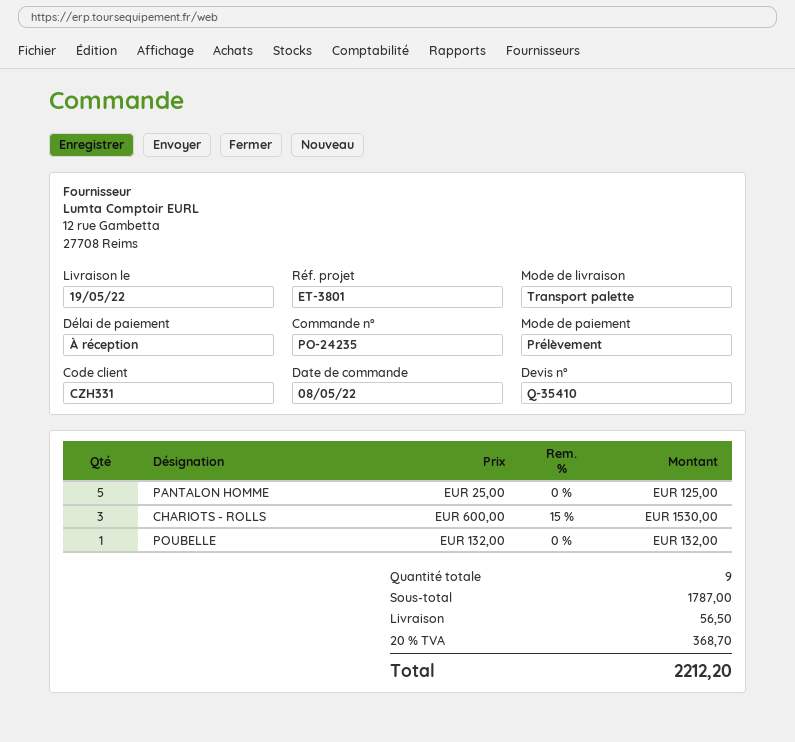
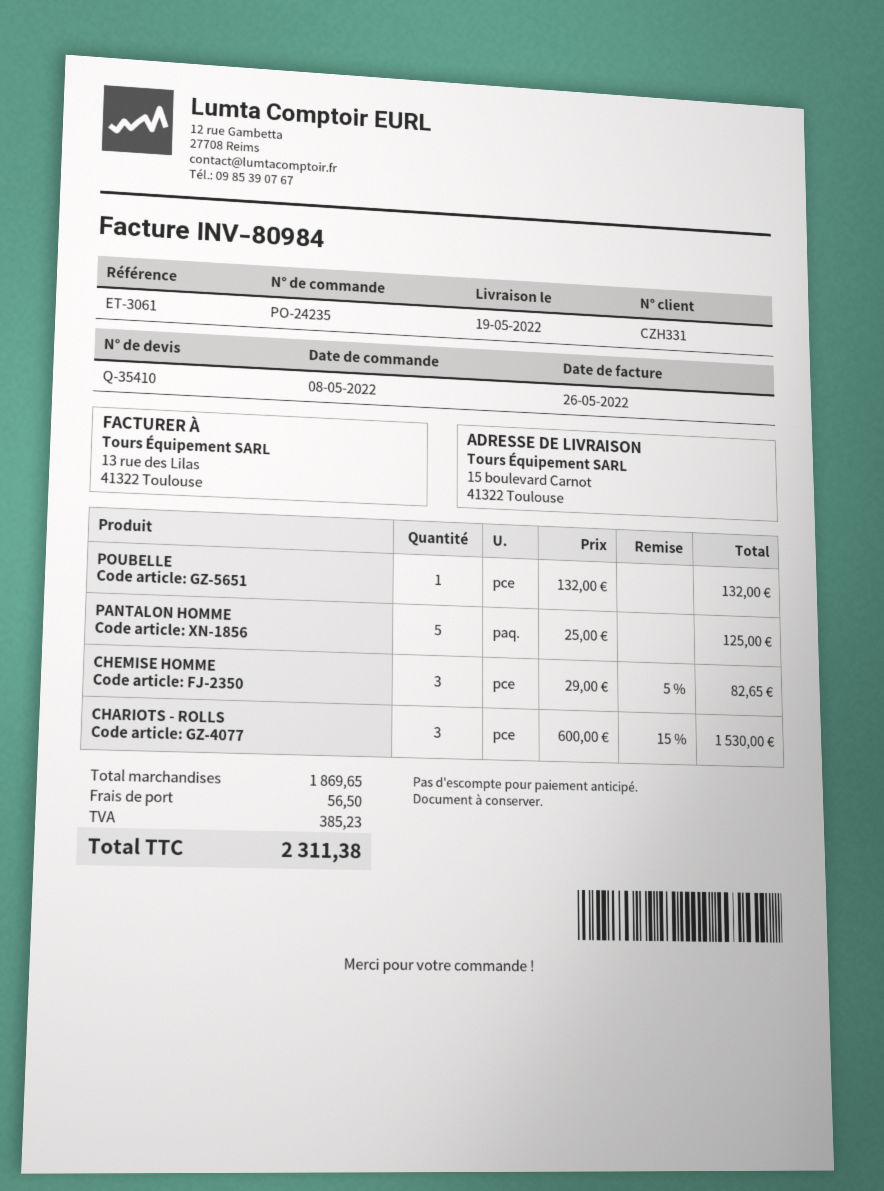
reference: ET-3801 -> ET-3061
CHEMISE HOMME: none -> 3 x 29.00 - 5% = 82.65
subtotal: 1787.00 -> 1869.65
tax: 368.70 -> 385.23
total: 2212.20 -> 2311.38

